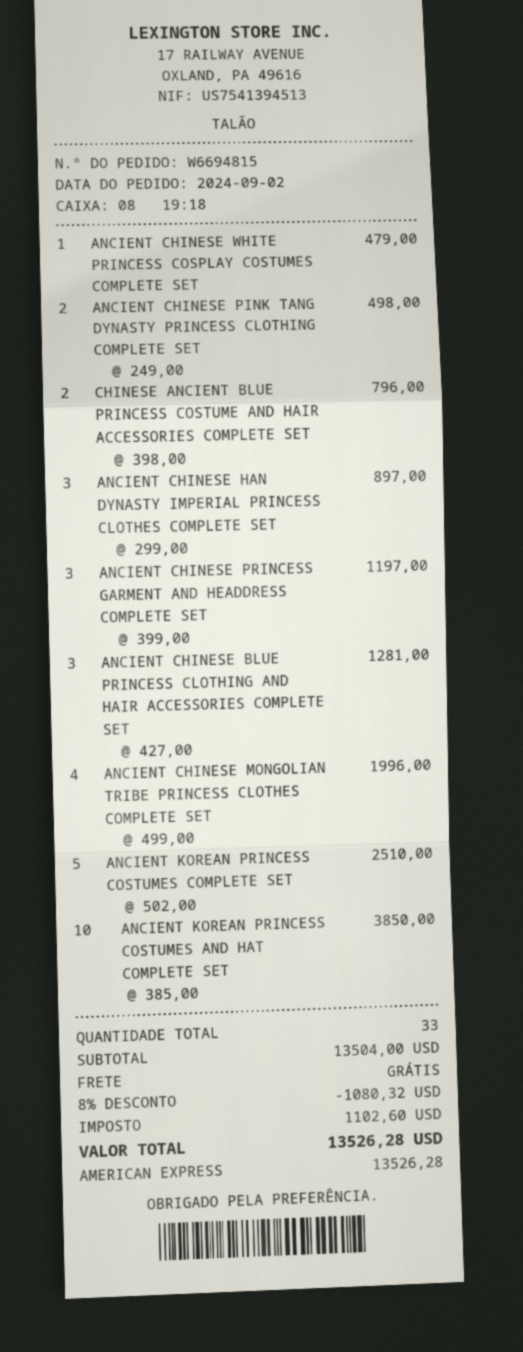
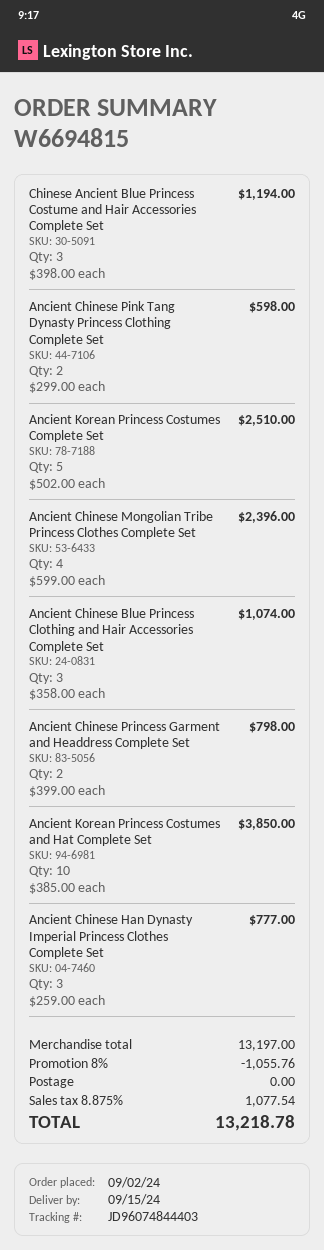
ANCIENT CHINESE WHITE PRINCESS COSPLAY COSTUMES COMPLETE SET: 1 x 479.00 = 479.00 -> none
ANCIENT CHINESE PINK TANG DYNASTY PRINCESS CLOTHING COMPLETE SET: 2 x 249.00 = 498.00 -> 2 x 299.00 = 598.00
CHINESE ANCIENT BLUE PRINCESS COSTUME AND HAIR ACCESSORIES COMPLETE SET: 2 x 398.00 = 796.00 -> 3 x 398.00 = 1194.00
ANCIENT CHINESE HAN DYNASTY IMPERIAL PRINCESS CLOTHES COMPLETE SET: 3 x 299.00 = 897.00 -> 3 x 259.00 = 777.00
ANCIENT CHINESE PRINCESS GARMENT AND HEADDRESS COMPLETE SET: 3 x 399.00 = 1197.00 -> 2 x 399.00 = 798.00
ANCIENT CHINESE BLUE PRINCESS CLOTHING AND HAIR ACCESSORIES COMPLETE SET: 3 x 427.00 = 1281.00 -> 3 x 358.00 = 1074.00
ANCIENT CHINESE MONGOLIAN TRIBE PRINCESS CLOTHES COMPLETE SET: 4 x 499.00 = 1996.00 -> 4 x 599.00 = 2396.00
subtotal: 13504.00 -> 13197.00
discount: 8% = 1080.32 -> 8% = 1055.76
tax: 1102.60 -> 1077.54
total: 13526.28 -> 13218.78

